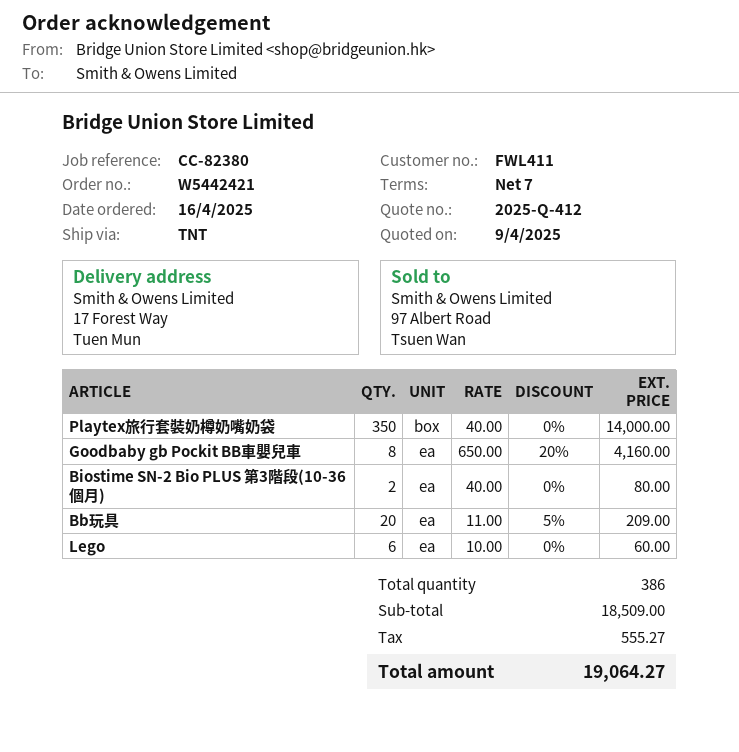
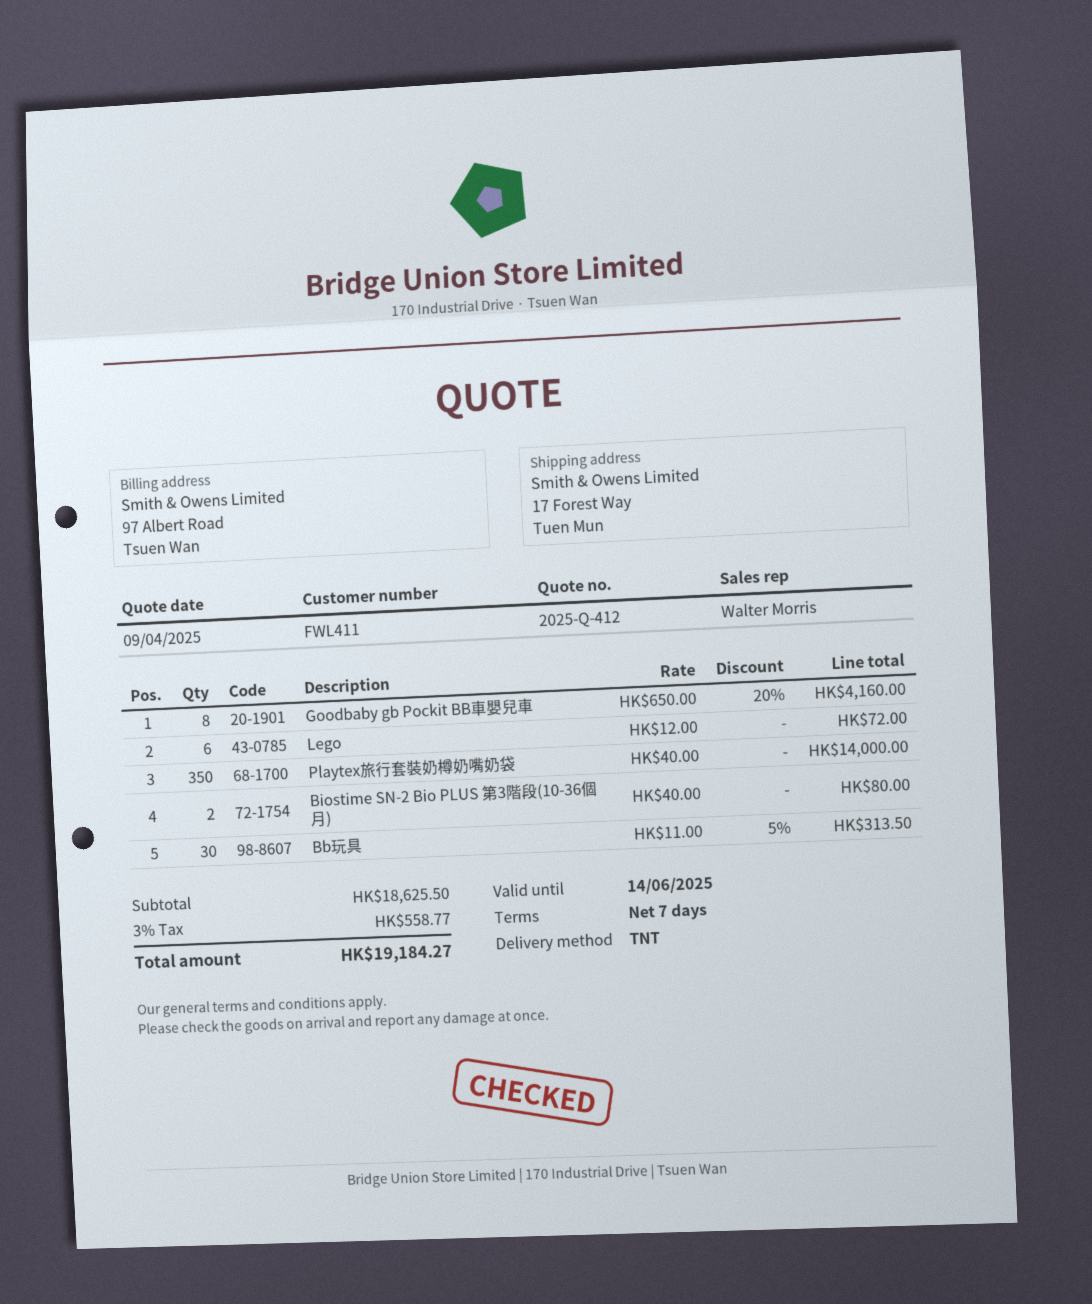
Bb玩具: 20 x 11.00 - 5% = 209.00 -> 30 x 11.00 - 5% = 313.50
Lego: 6 x 10.00 = 60.00 -> 6 x 12.00 = 72.00
subtotal: 18509.00 -> 18625.50
tax: 555.27 -> 558.77
total: 19064.27 -> 19184.27

